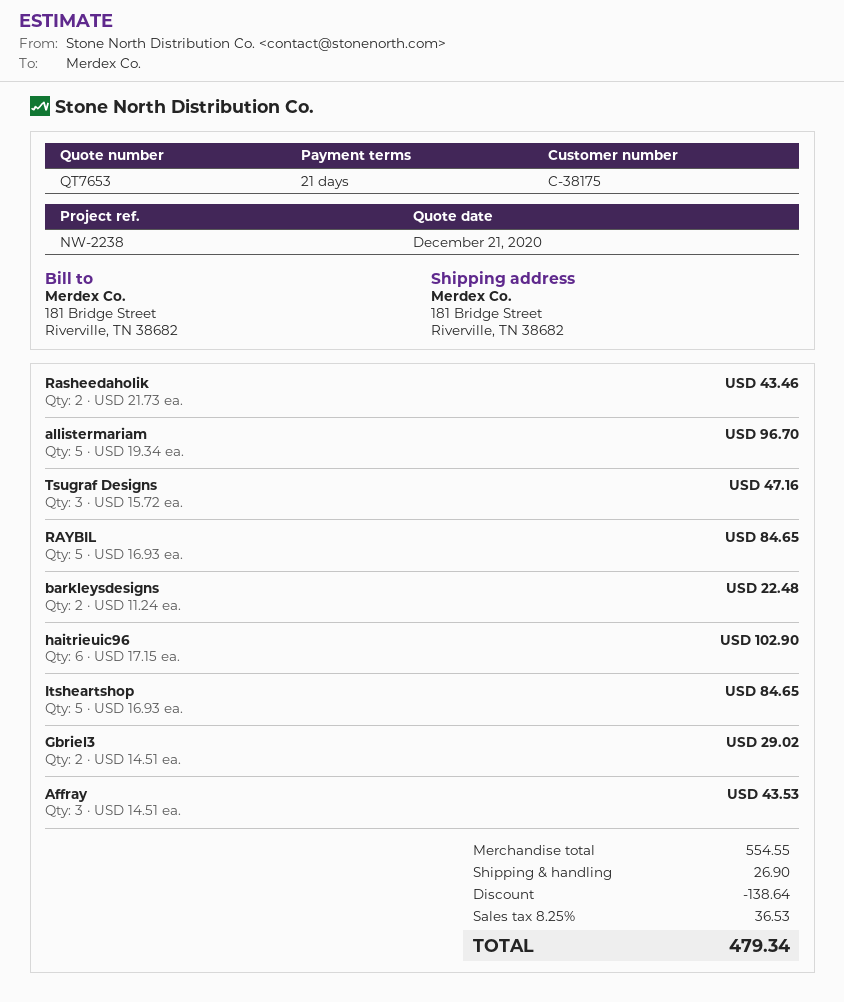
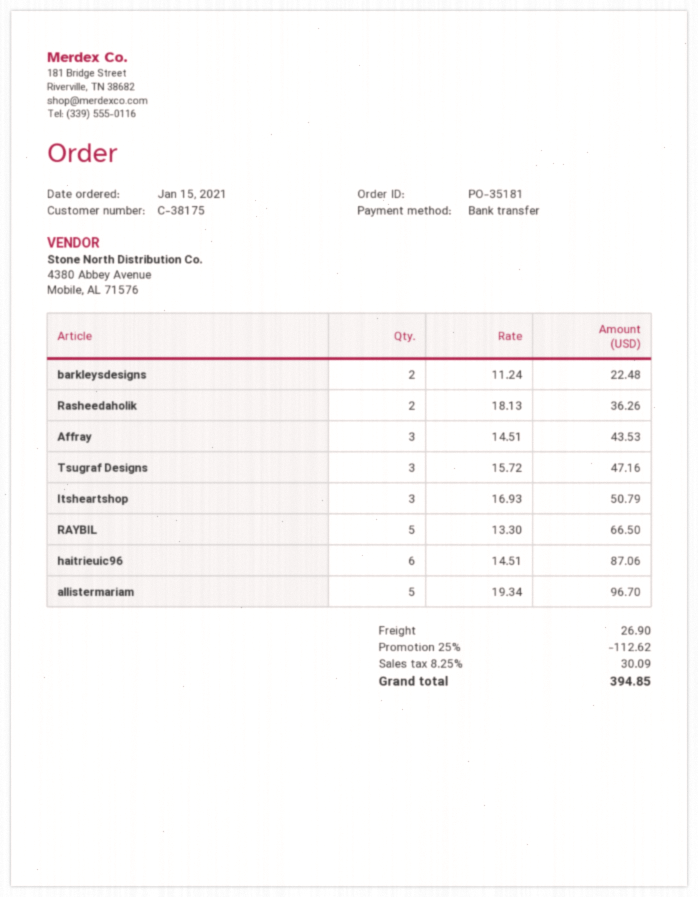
Rasheedaholik: 2 x 21.73 = 43.46 -> 2 x 18.13 = 36.26
RAYBIL: 5 x 16.93 = 84.65 -> 5 x 13.30 = 66.50
haitrieuic96: 6 x 17.15 = 102.90 -> 6 x 14.51 = 87.06
Itsheartshop: 5 x 16.93 = 84.65 -> 3 x 16.93 = 50.79
Gbriel3: 2 x 14.51 = 29.02 -> none
discount: 138.64 -> 112.62
tax: 8.25% = 36.53 -> 8.25% = 30.09
total: 479.34 -> 394.85

